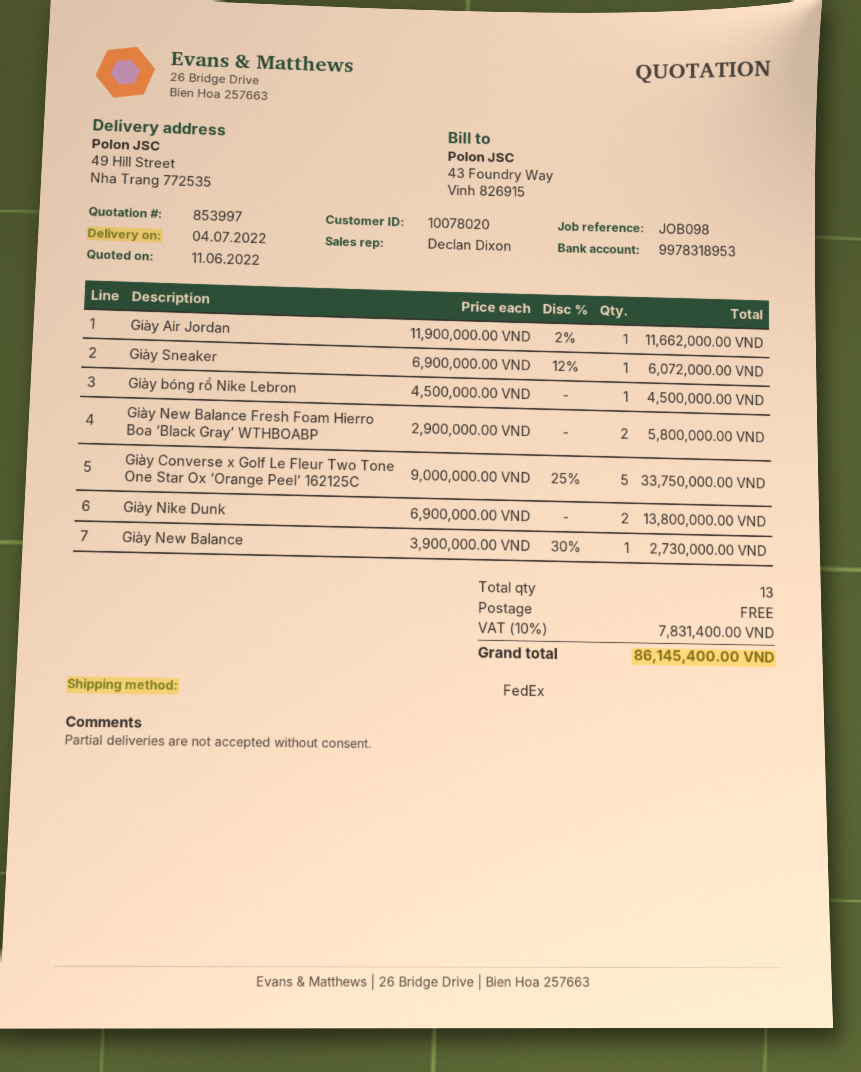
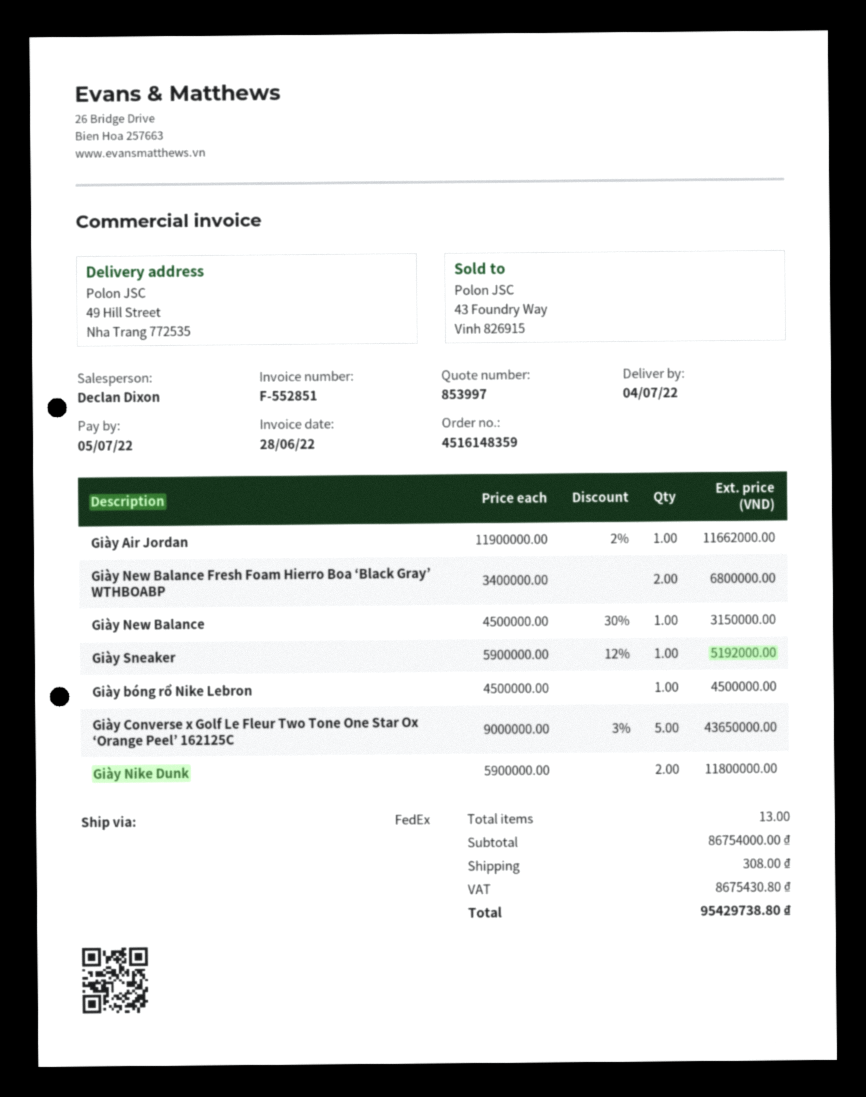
Giày Sneaker: 1 x 6900000.00 - 12% = 6072000.00 -> 1 x 5900000.00 - 12% = 5192000.00
Giày New Balance Fresh Foam Hierro Boa ‘Black Gray’ WTHBOABP: 2 x 2900000.00 = 5800000.00 -> 2 x 3400000.00 = 6800000.00
Giày Converse x Golf Le Fleur Two Tone One Star Ox ‘Orange Peel’ 162125C: 5 x 9000000.00 - 25% = 33750000.00 -> 5 x 9000000.00 - 3% = 43650000.00
Giày Nike Dunk: 2 x 6900000.00 = 13800000.00 -> 2 x 5900000.00 = 11800000.00
Giày New Balance: 1 x 3900000.00 - 30% = 2730000.00 -> 1 x 4500000.00 - 30% = 3150000.00
shipping: 0.00 -> 308.00
tax: 7831400.00 -> 8675430.80
total: 86145400.00 -> 95429738.80

